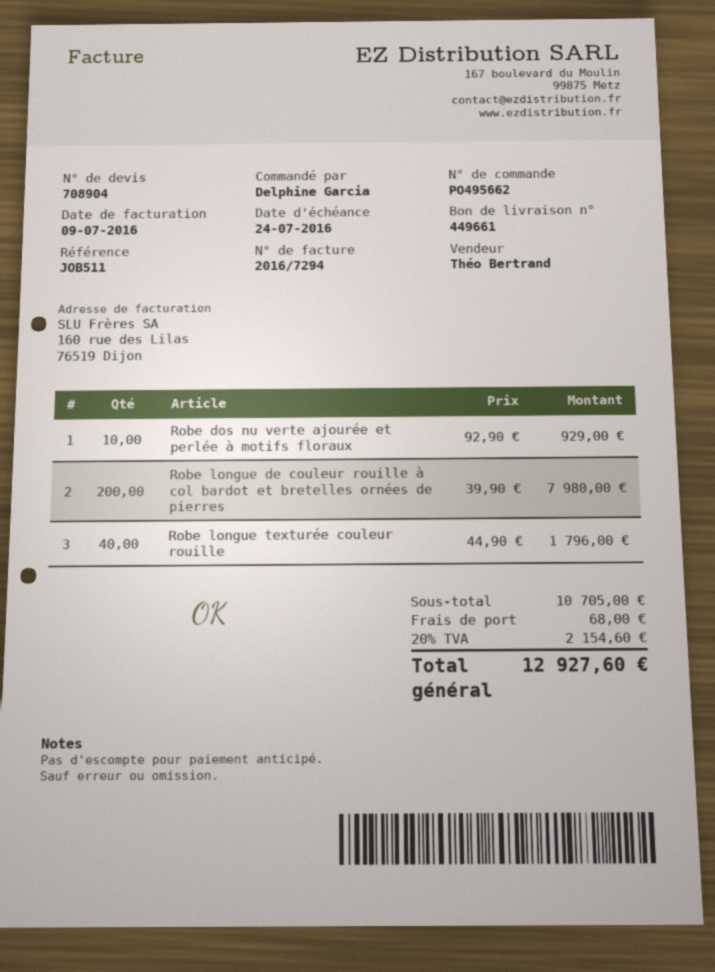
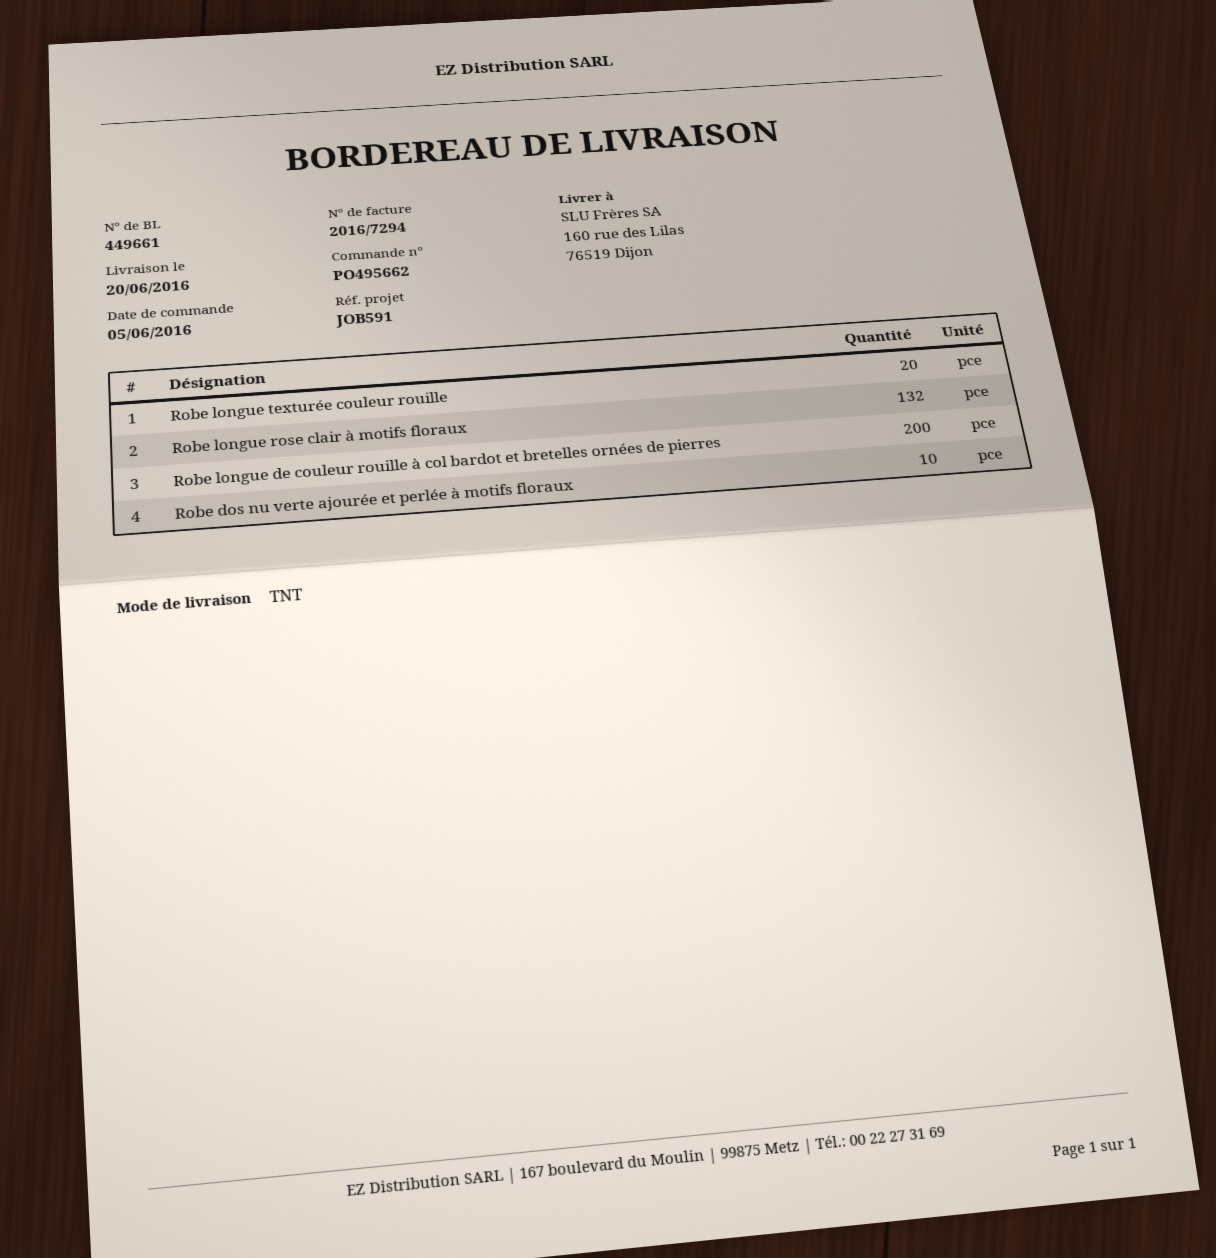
reference: JOB511 -> JOB591
Robe longue texturée couleur rouille: 40 -> 20
Robe longue rose clair à motifs floraux: none -> 132

